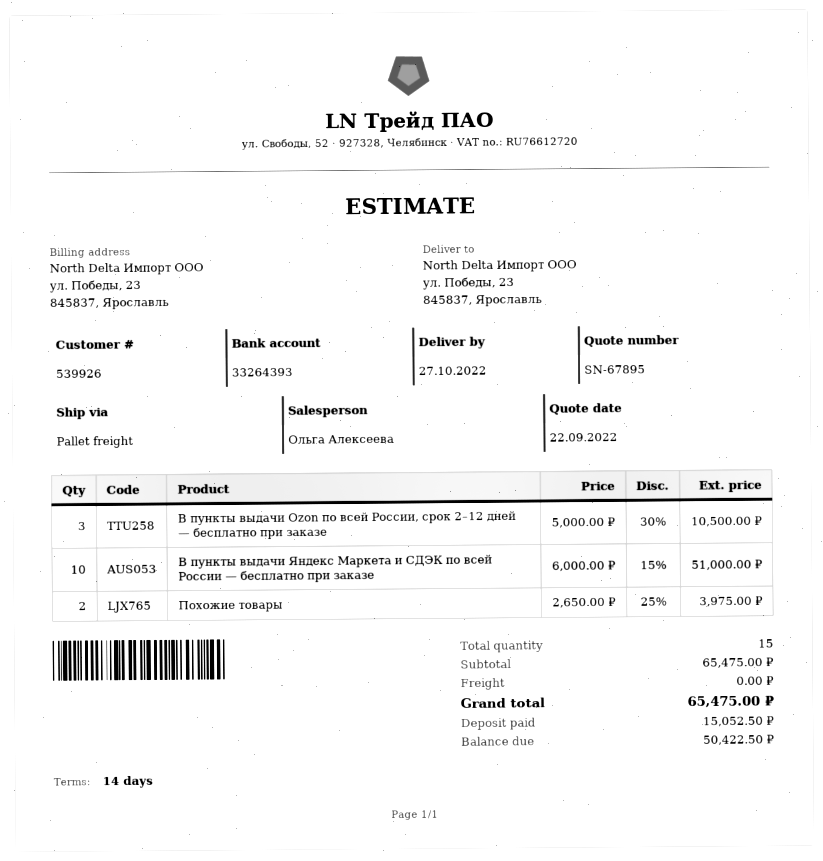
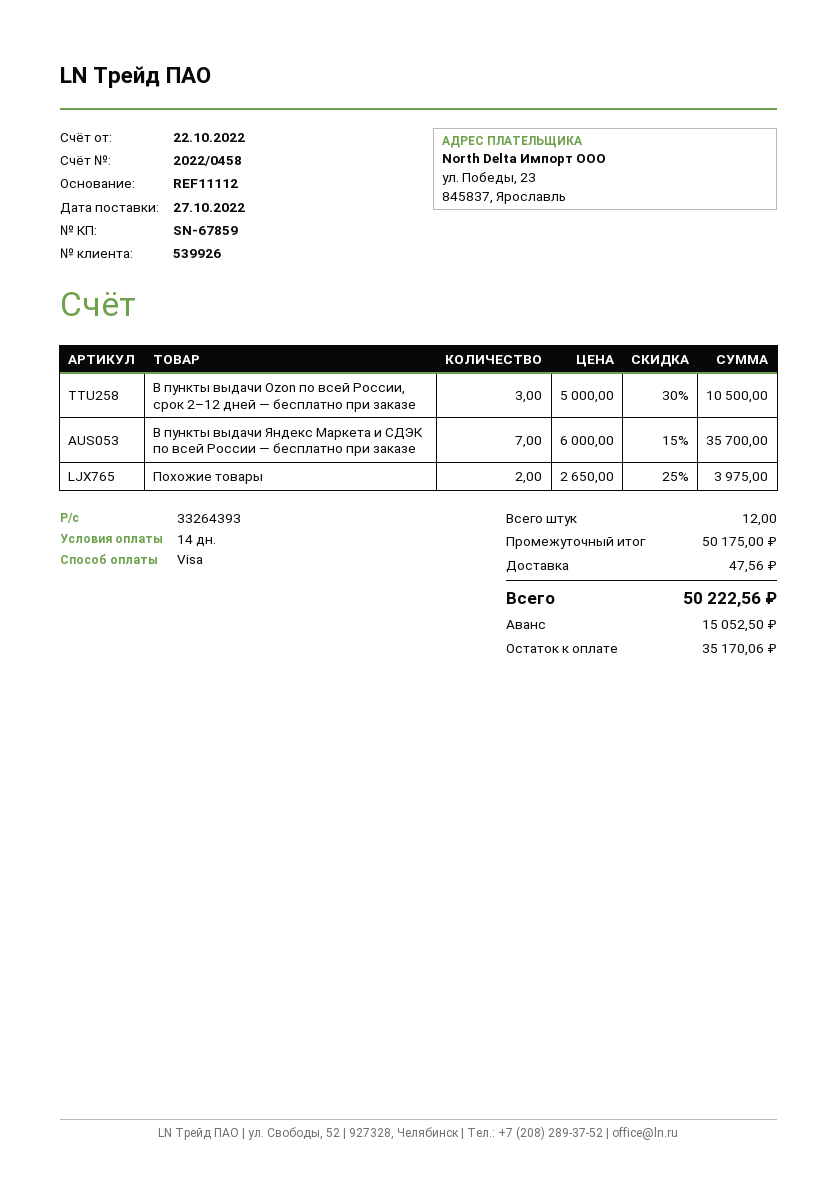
quote number: SN-67895 -> SN-67859
В пункты выдачи Яндекс Маркета и СДЭК по всей России — бесплатно при заказе: 10 x 6000.00 - 15% = 51000.00 -> 7 x 6000.00 - 15% = 35700.00
total quantity: 15 -> 12
subtotal: 65475.00 -> 50175.00
shipping: 0.00 -> 47.56
total: 65475.00 -> 50222.56
balance: 50422.50 -> 35170.06

